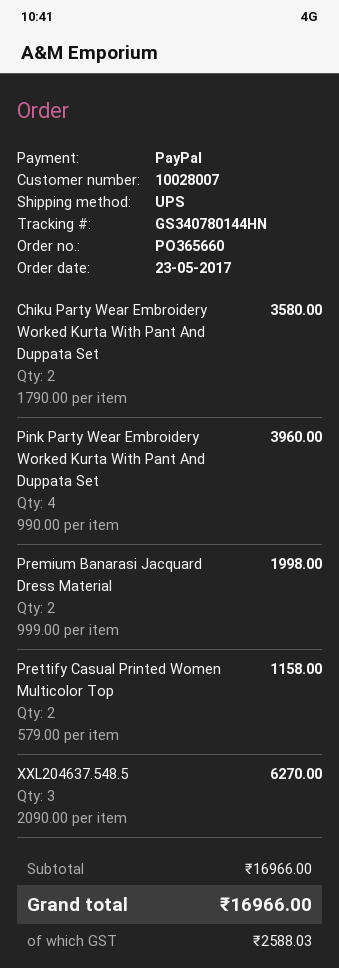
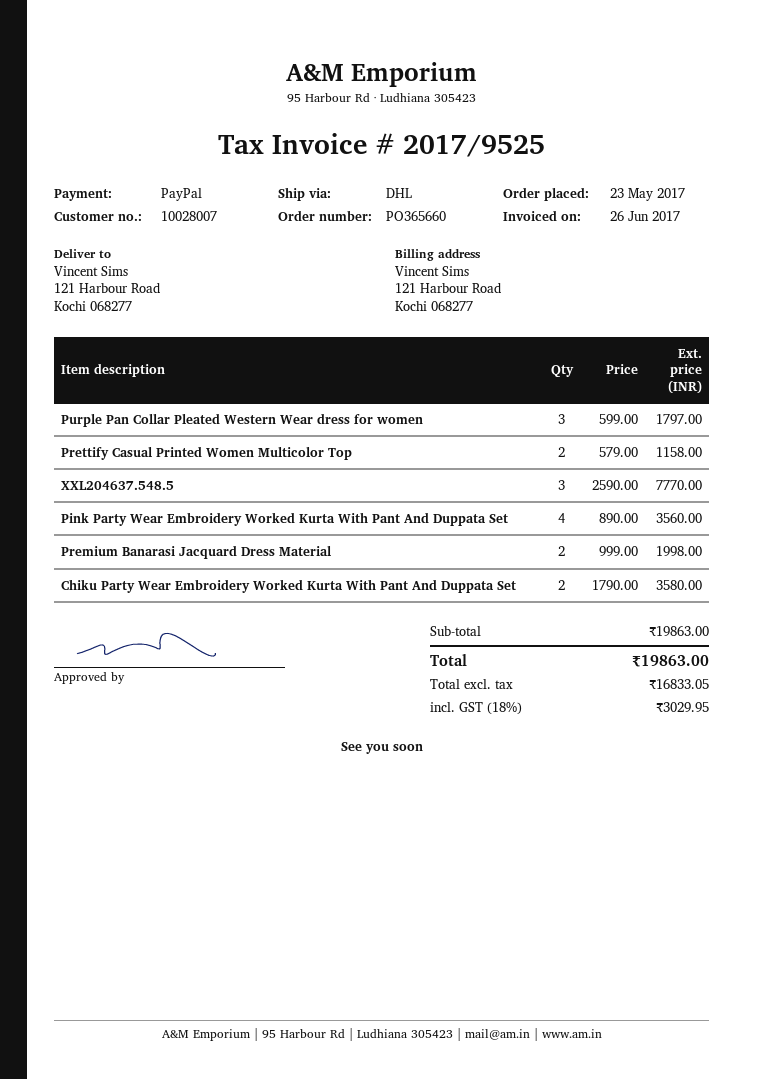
shipping method: UPS -> DHL
Pink Party Wear Embroidery Worked Kurta With Pant And Duppata Set: 4 x 990.00 = 3960.00 -> 4 x 890.00 = 3560.00
XXL204637.548.5: 3 x 2090.00 = 6270.00 -> 3 x 2590.00 = 7770.00
Purple Pan Collar Pleated Western Wear dress for women: none -> 3 x 599.00 = 1797.00
subtotal: 16966.00 -> 19863.00
tax: 2588.03 -> 3029.95
total: 16966.00 -> 19863.00

